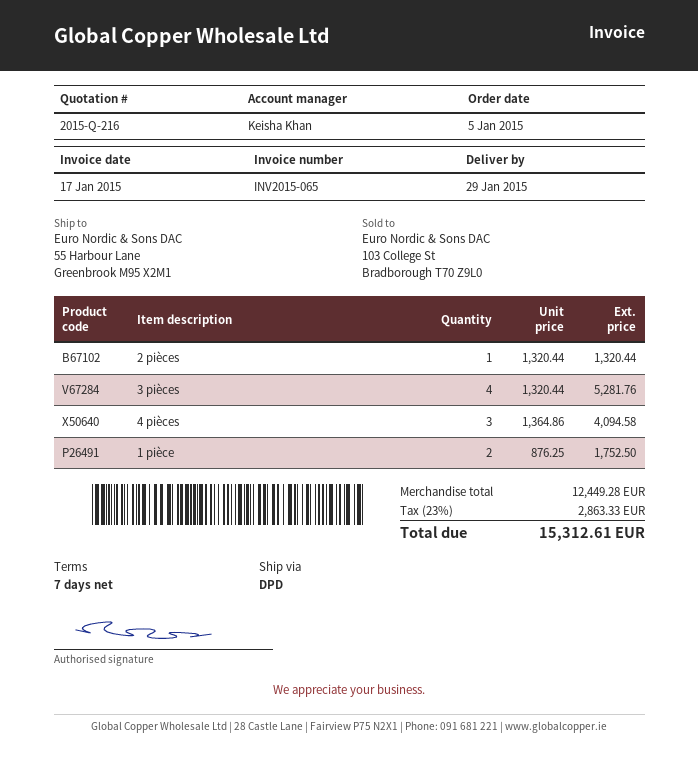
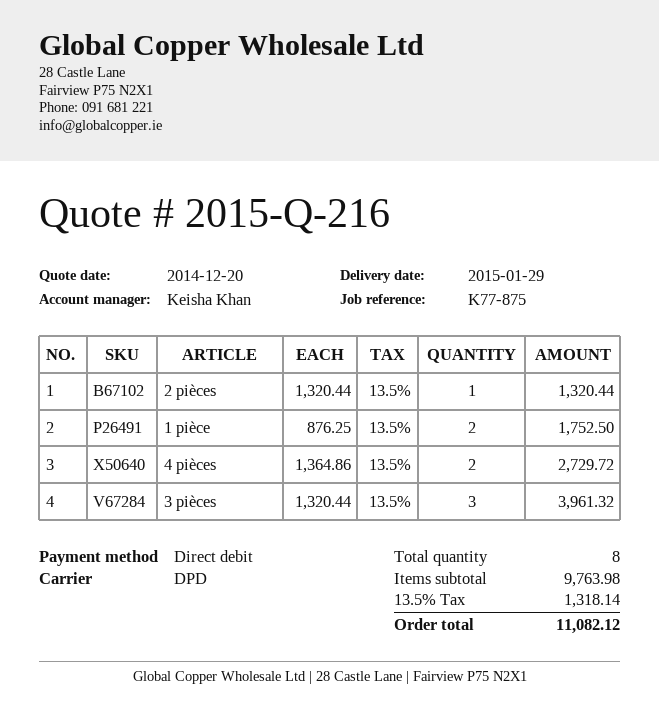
3 pièces: 4 x 1320.44 = 5281.76 -> 3 x 1320.44 = 3961.32
4 pièces: 3 x 1364.86 = 4094.58 -> 2 x 1364.86 = 2729.72
subtotal: 12449.28 -> 9763.98
tax: 23% = 2863.33 -> 13.5% = 1318.14
total: 15312.61 -> 11082.12

